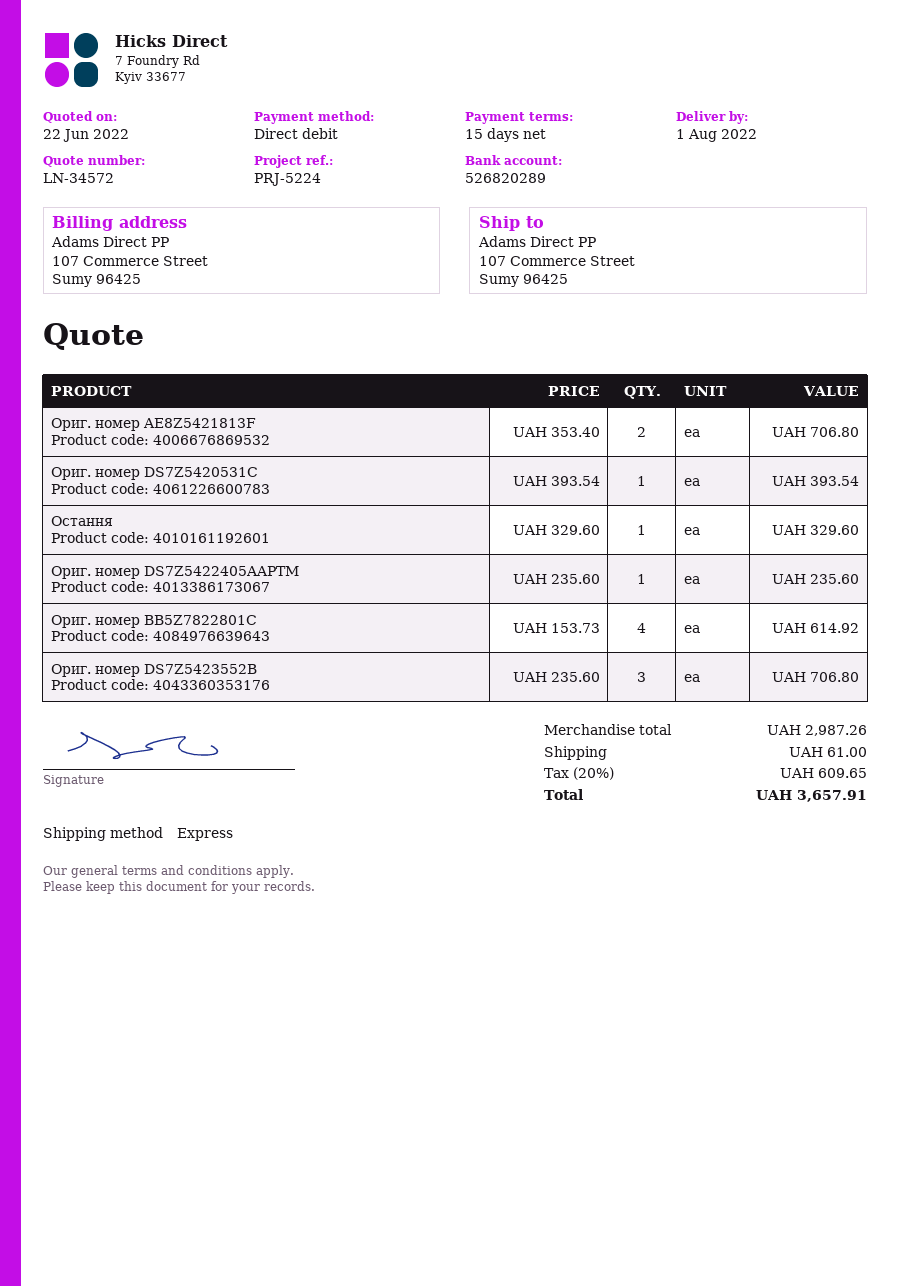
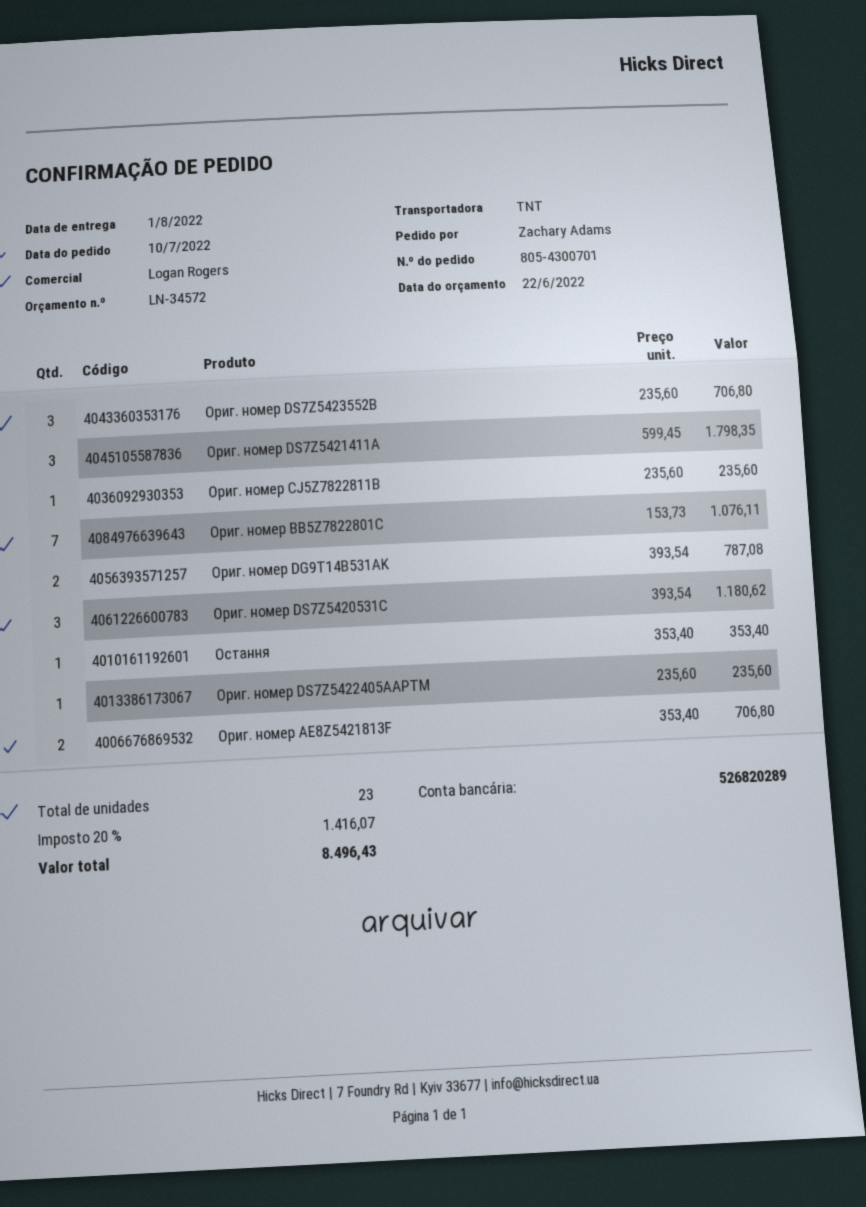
shipping method: express -> TNT
Ориг. номер DS7Z5420531C: 1 x 393.54 = 393.54 -> 3 x 393.54 = 1180.62
Остання: 1 x 329.60 = 329.60 -> 1 x 353.40 = 353.40
Ориг. номер BB5Z7822801C: 4 x 153.73 = 614.92 -> 7 x 153.73 = 1076.11
Ориг. номер DS7Z5421411A: none -> 3 x 599.45 = 1798.35
Ориг. номер CJ5Z7822811B: none -> 1 x 235.60 = 235.60
Ориг. номер DG9T14B531AK: none -> 2 x 393.54 = 787.08
shipping: 61.00 -> none
tax: 20% = 609.65 -> 20% = 1416.07
total: 3657.91 -> 8496.43

